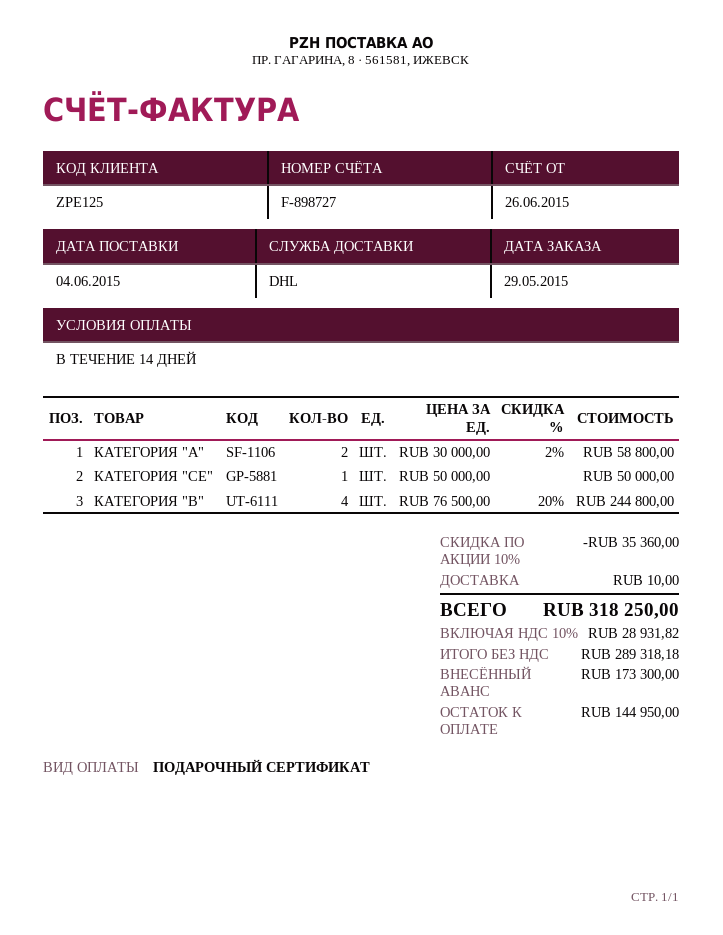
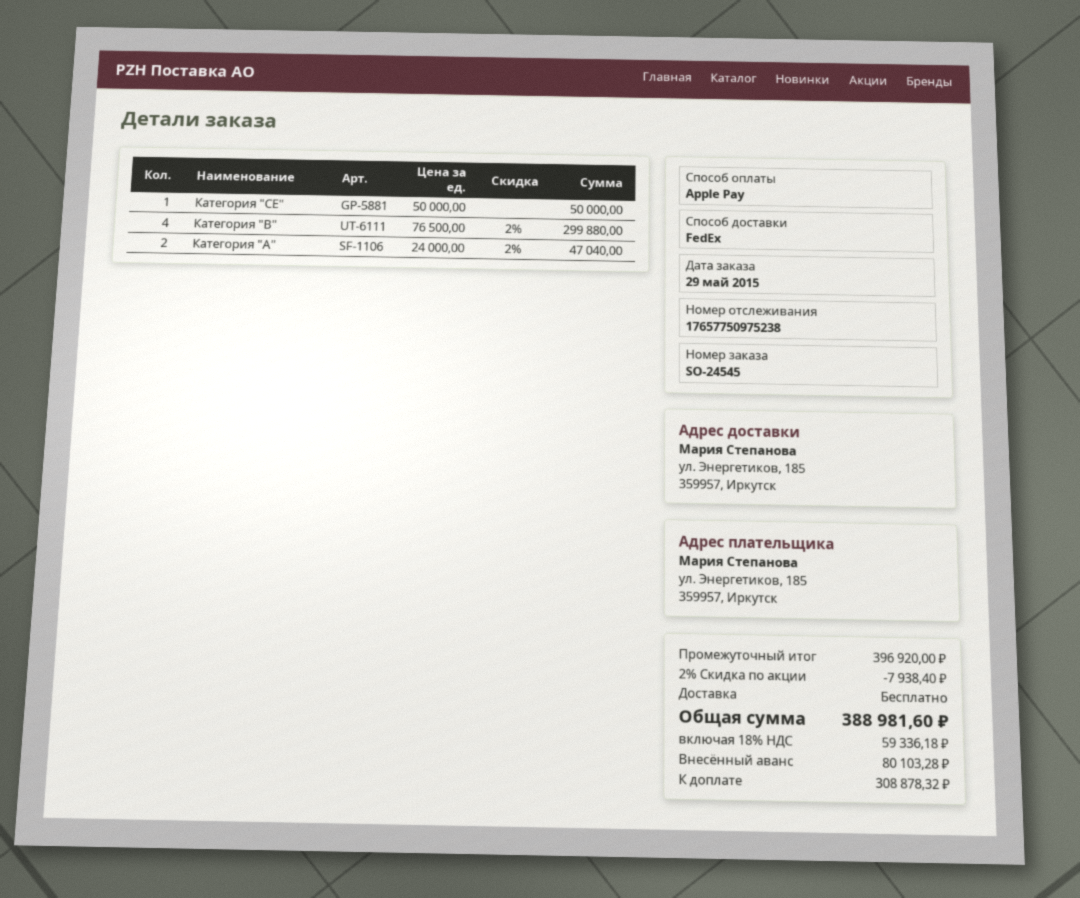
payment method: gift card -> Apple Pay
shipping method: DHL -> FedEx
КАТЕГОРИЯ "А": 2 x 30000.00 - 2% = 58800.00 -> 2 x 24000.00 - 2% = 47040.00
КАТЕГОРИЯ "В": 4 x 76500.00 - 20% = 244800.00 -> 4 x 76500.00 - 2% = 299880.00
discount: 10% = 35360.00 -> 2% = 7938.40
shipping: 10.00 -> 0.00
tax: 10% = 28931.82 -> 18% = 59336.18
total: 318250.00 -> 388981.60
deposit: 173300.00 -> 80103.28
balance: 144950.00 -> 308878.32

